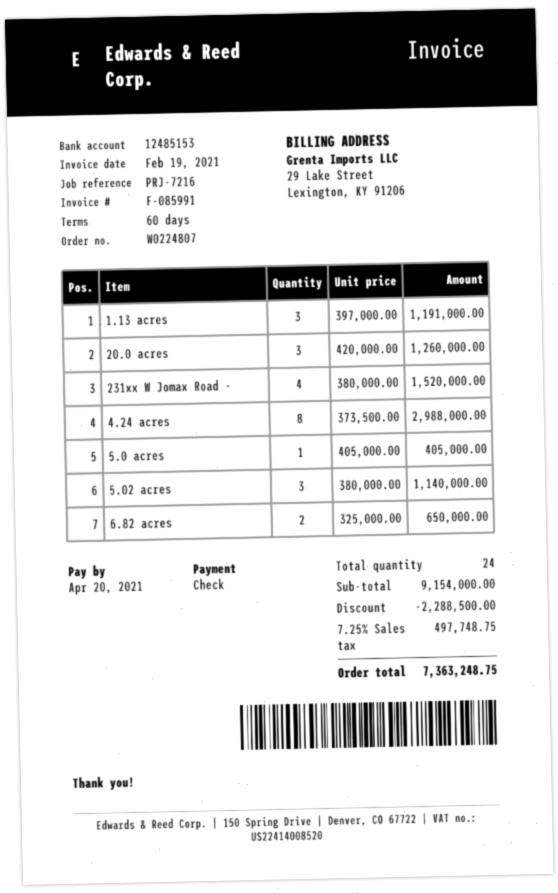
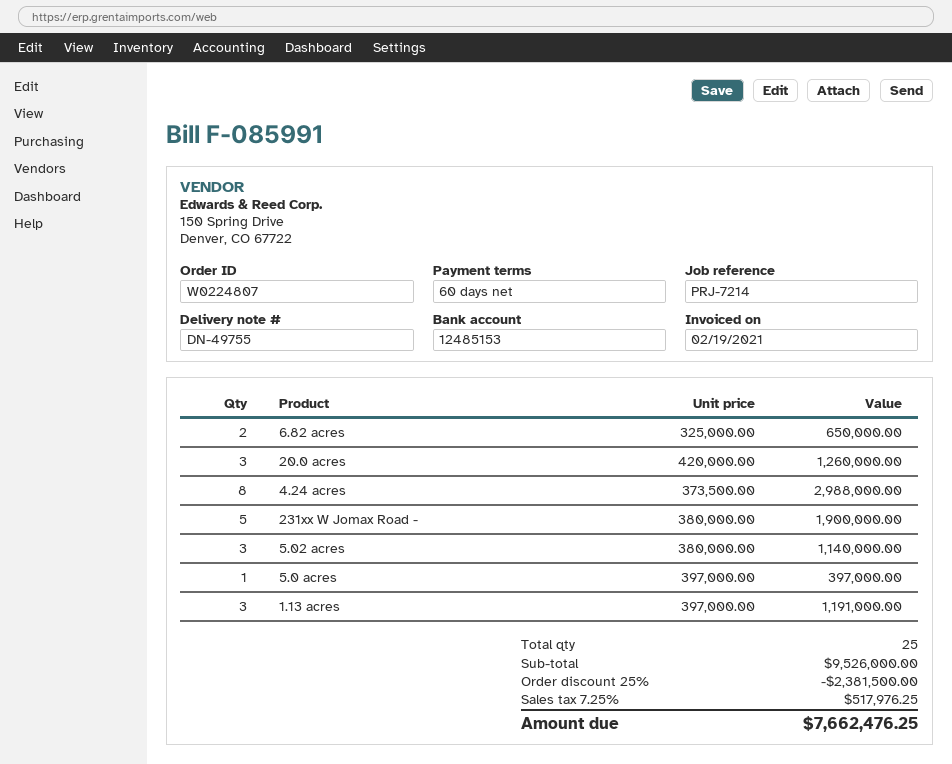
reference: PRJ-7216 -> PRJ-7214
231xx W Jomax Road -: 4 x 380000.00 = 1520000.00 -> 5 x 380000.00 = 1900000.00
5.0 acres: 1 x 405000.00 = 405000.00 -> 1 x 397000.00 = 397000.00
total quantity: 24 -> 25
subtotal: 9154000.00 -> 9526000.00
discount: 2288500.00 -> 2381500.00
tax: 7.25% = 497748.75 -> 7.25% = 517976.25
total: 7363248.75 -> 7662476.25

